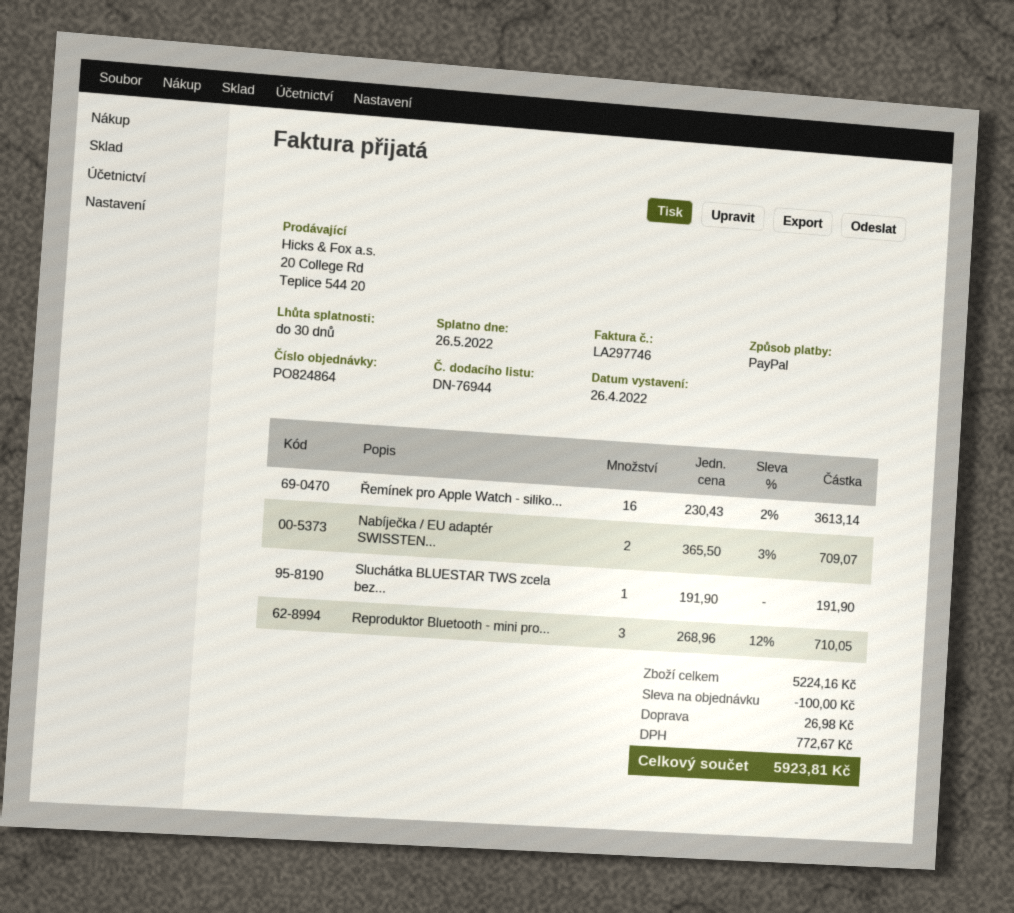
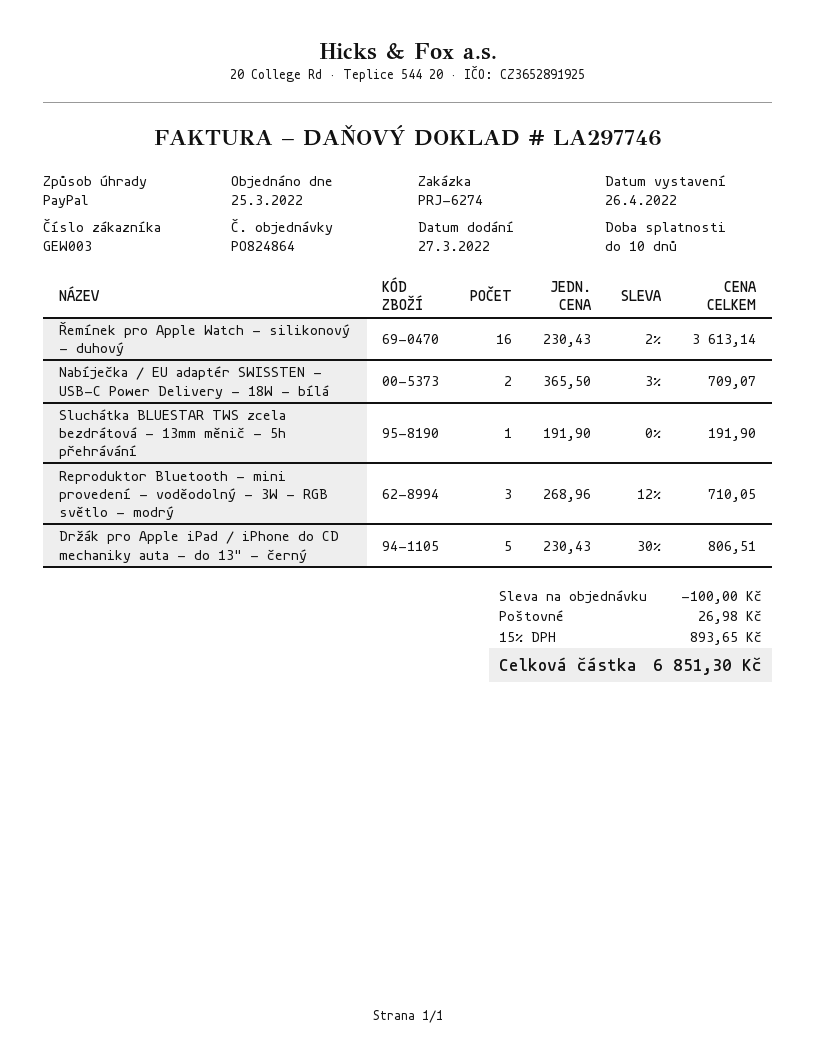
payment terms: 30 days -> 10 days
Držák pro Apple iPad / iPhone do CD mechaniky auta - do 13" - černý: none -> 5 x 230.43 - 30% = 806.51
tax: 772.67 -> 893.65
total: 5923.81 -> 6851.30

